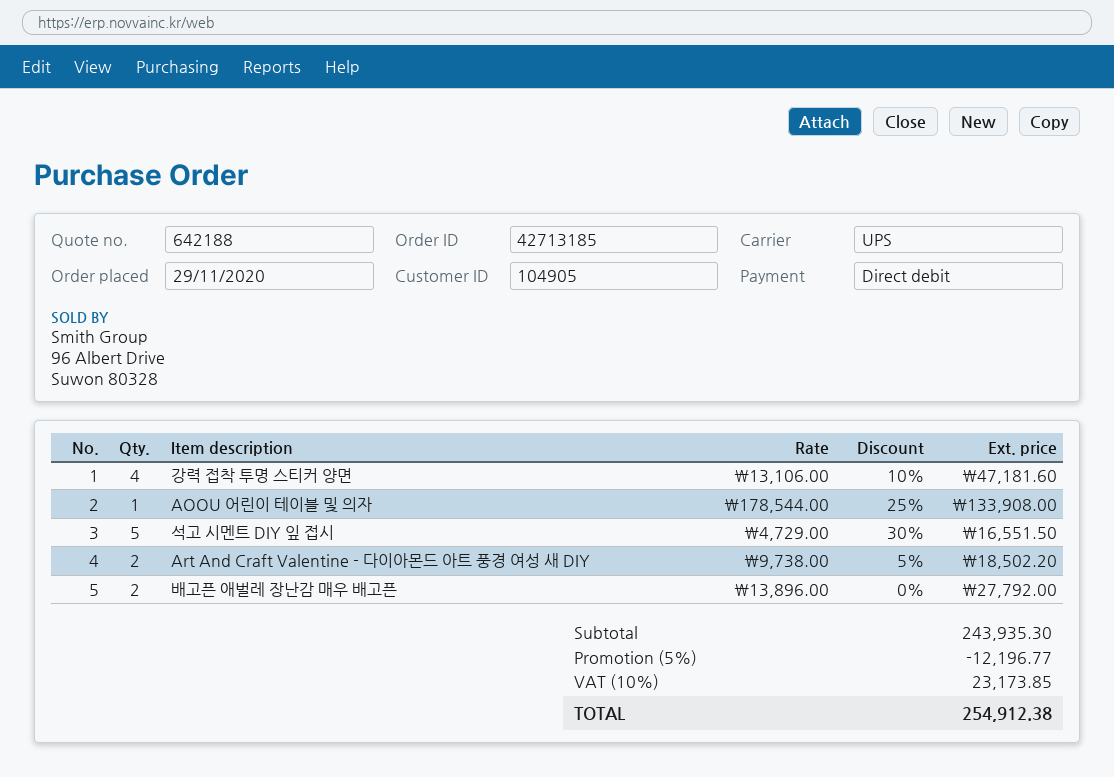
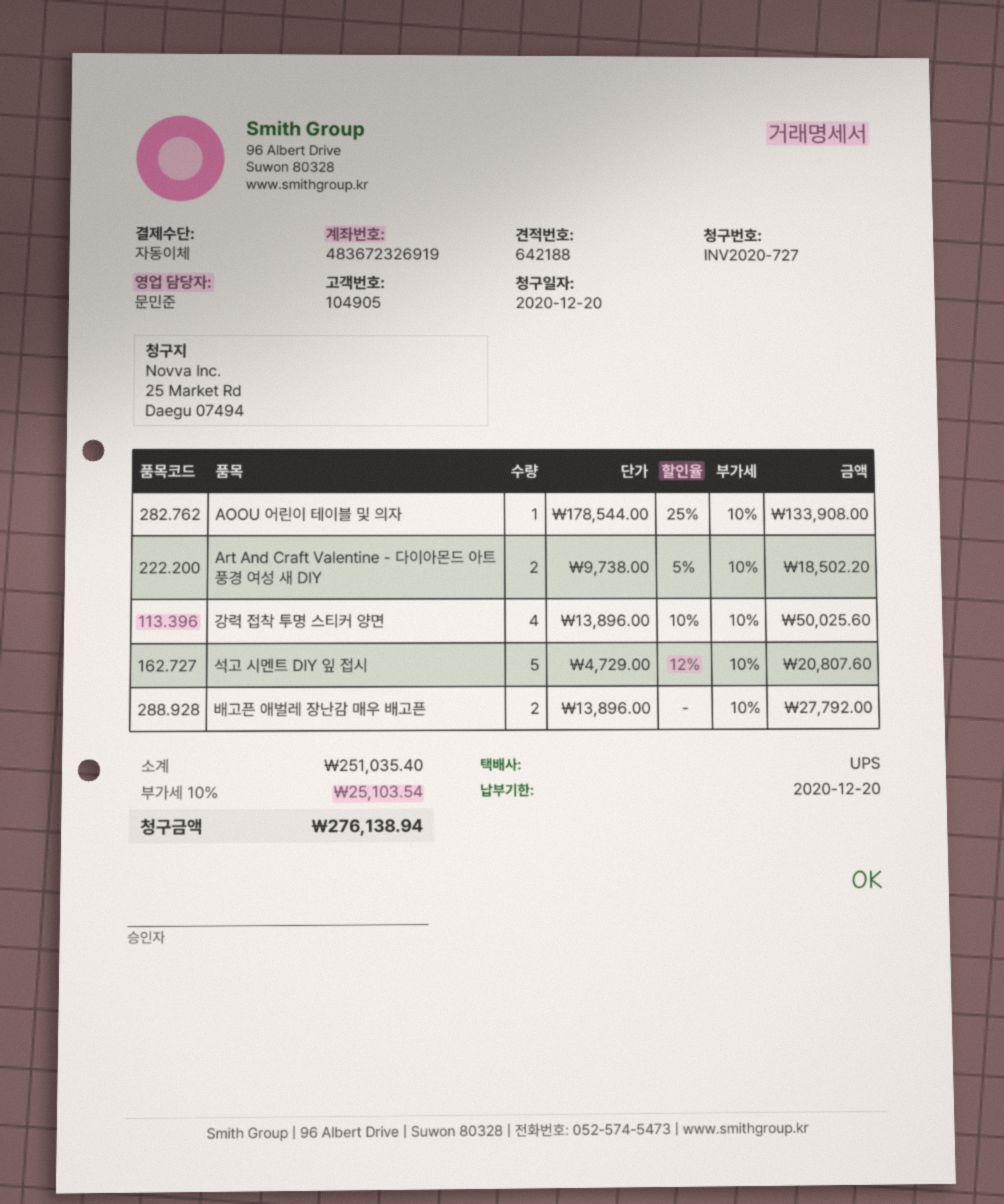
강력 접착 투명 스티커 양면: 4 x 13106.00 - 10% = 47181.60 -> 4 x 13896.00 - 10% = 50025.60
석고 시멘트 DIY 잎 접시: 5 x 4729.00 - 30% = 16551.50 -> 5 x 4729.00 - 12% = 20807.60
subtotal: 243935.30 -> 251035.40
discount: 5% = 12196.77 -> none
tax: 10% = 23173.85 -> 10% = 25103.54
total: 254912.38 -> 276138.94

